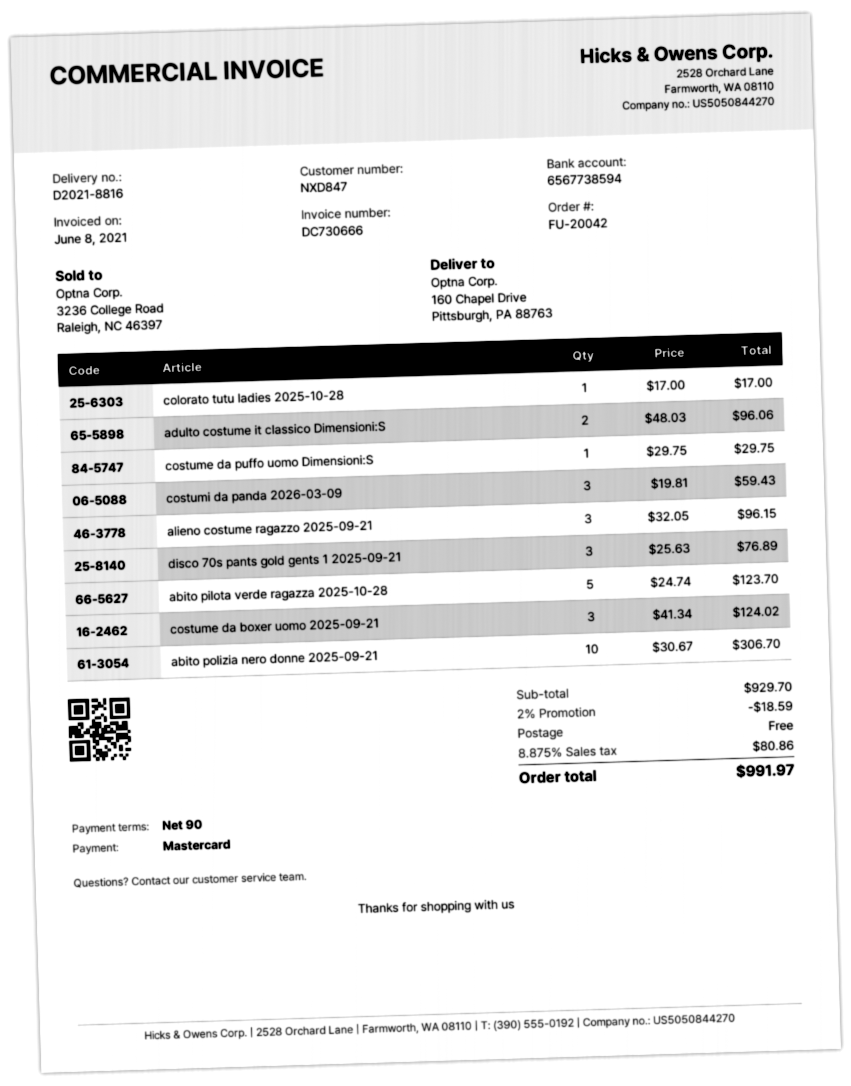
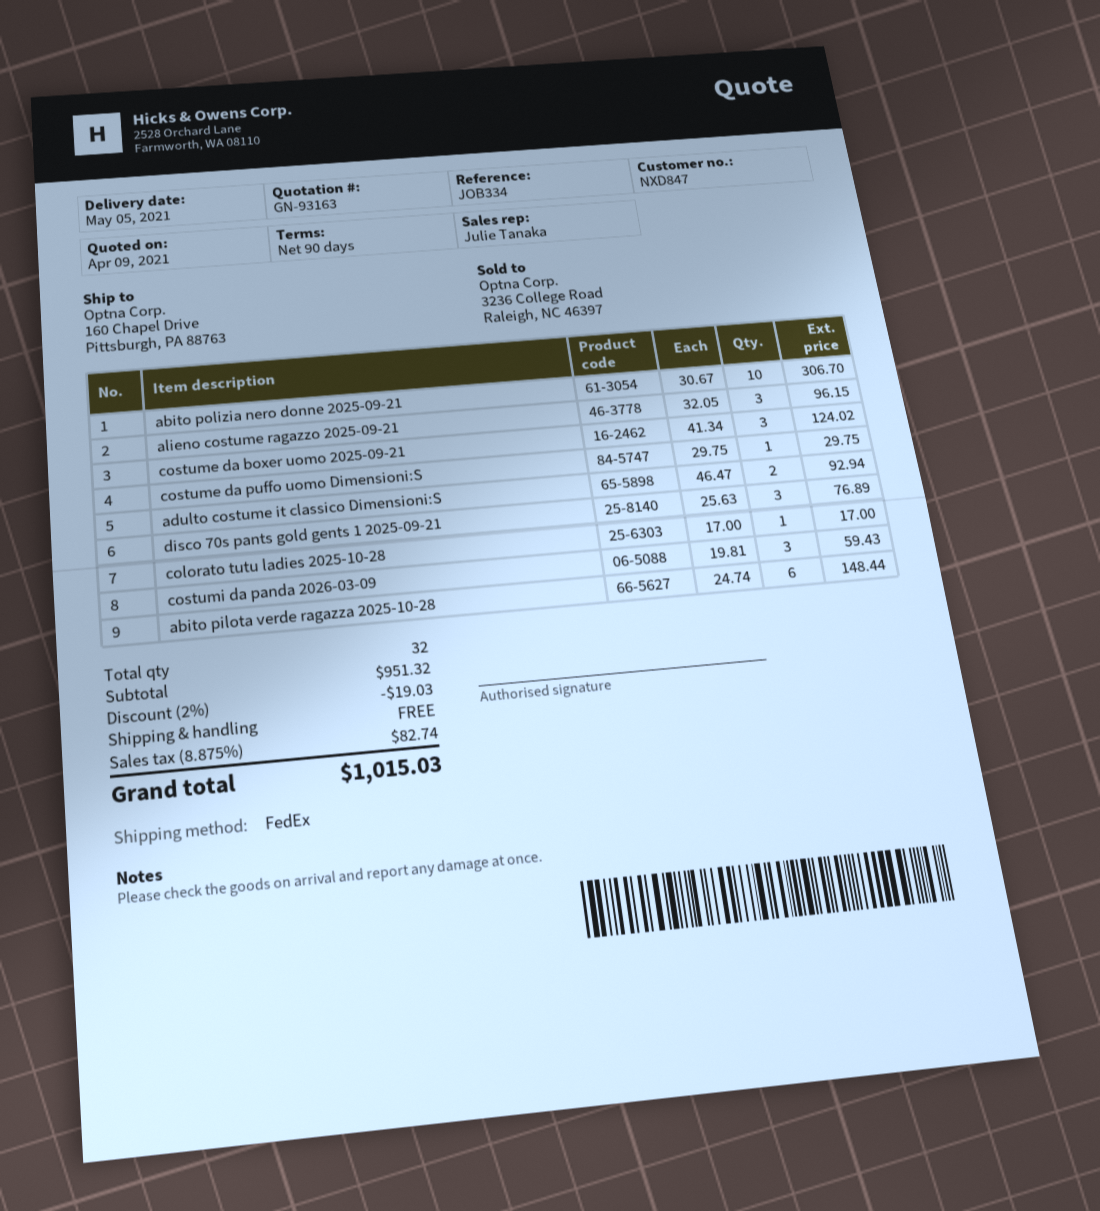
adulto costume it classico Dimensioni:S: 2 x 48.03 = 96.06 -> 2 x 46.47 = 92.94
abito pilota verde ragazza 2025-10-28: 5 x 24.74 = 123.70 -> 6 x 24.74 = 148.44
subtotal: 929.70 -> 951.32
discount: 2% = 18.59 -> 2% = 19.03
tax: 8.875% = 80.86 -> 8.875% = 82.74
total: 991.97 -> 1015.03

